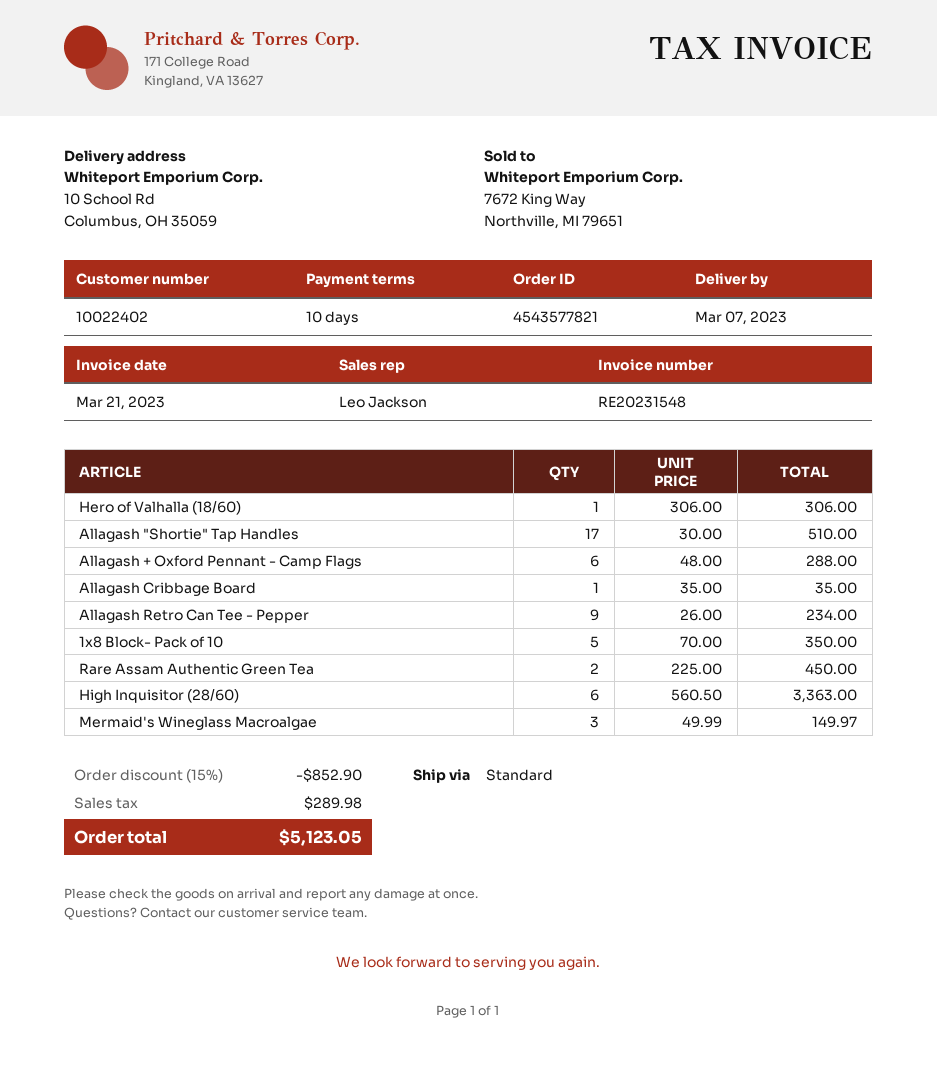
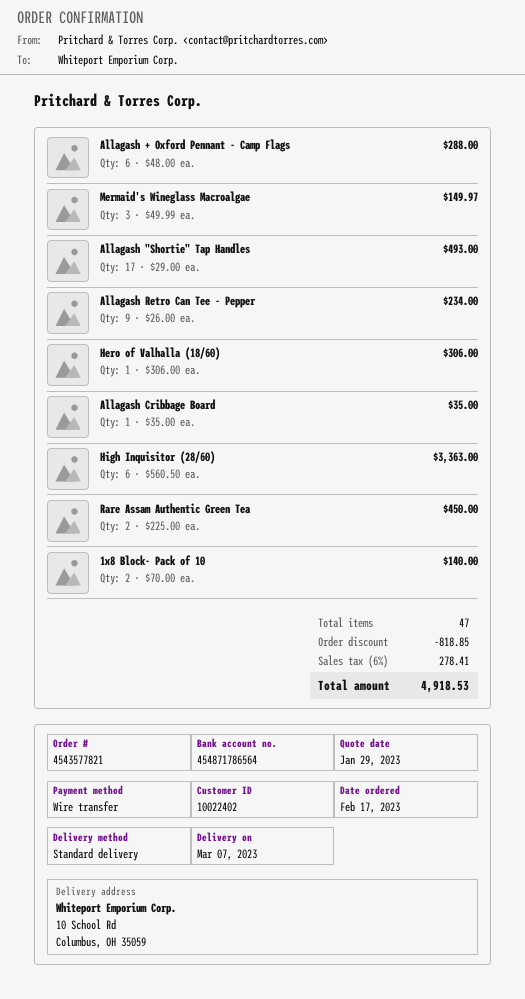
Allagash "Shortie" Tap Handles: 17 x 30.00 = 510.00 -> 17 x 29.00 = 493.00
1x8 Block- Pack of 10: 5 x 70.00 = 350.00 -> 2 x 70.00 = 140.00
discount: 852.90 -> 818.85
tax: 289.98 -> 278.41
total: 5123.05 -> 4918.53

